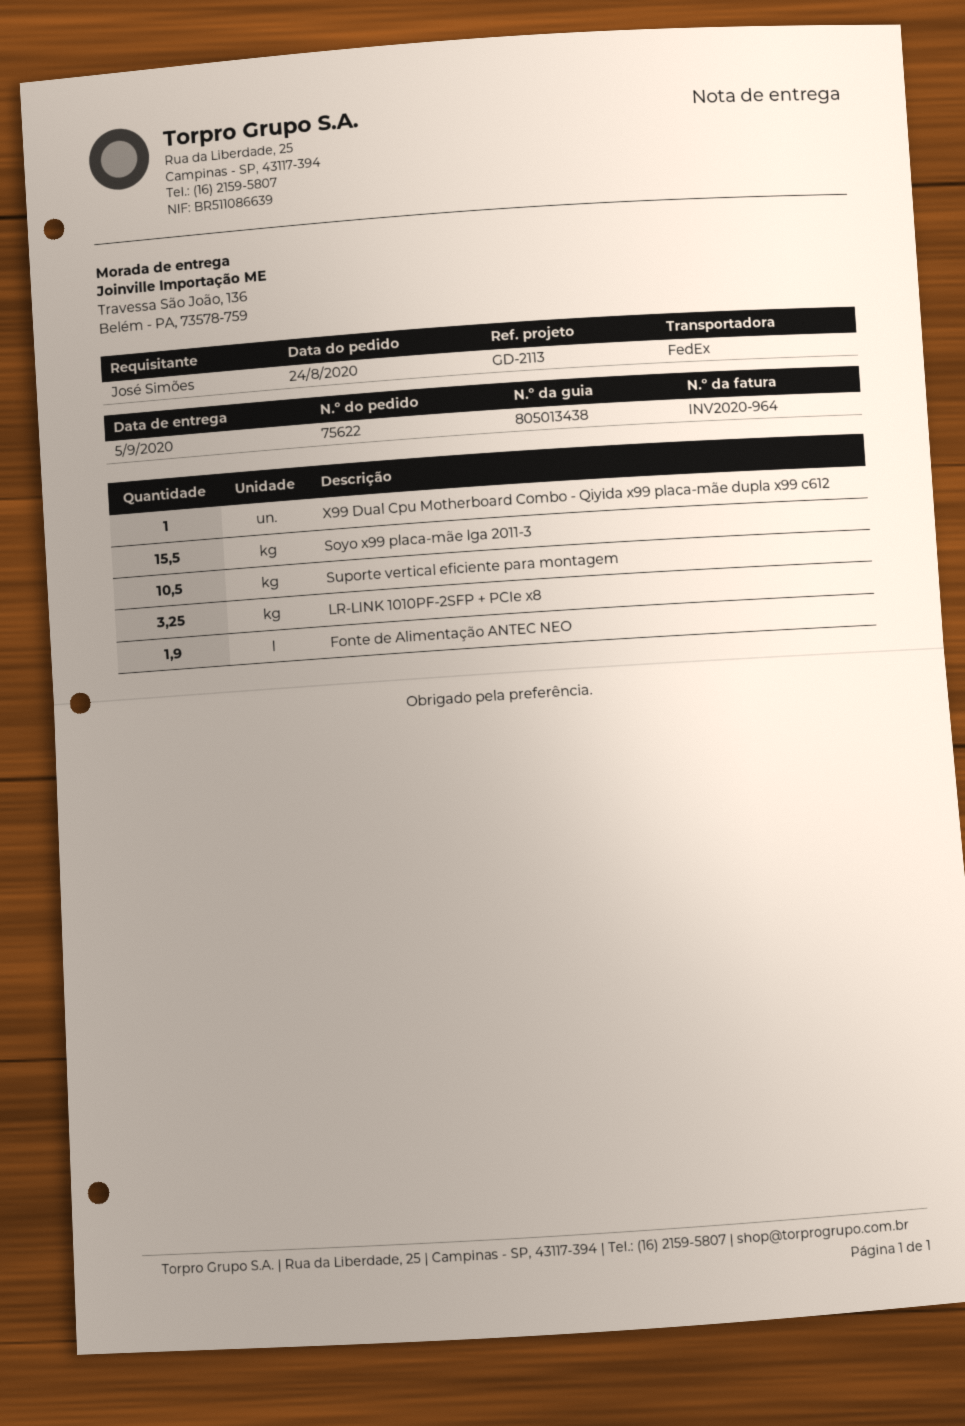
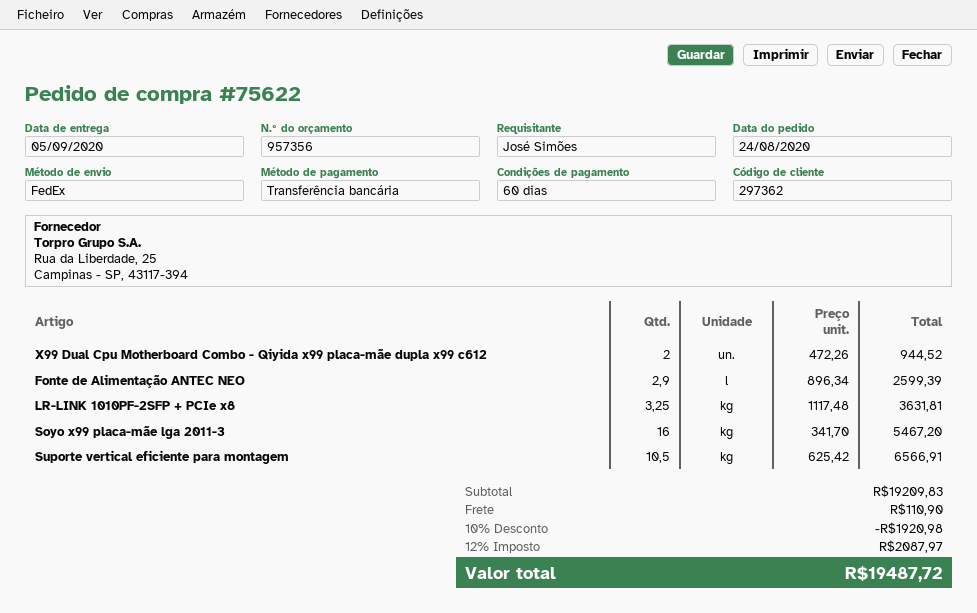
X99 Dual Cpu Motherboard Combo - Qiyida x99 placa-mãe dupla x99 c612: 1 -> 2
Soyo x99 placa-mãe lga 2011-3: 15.5 -> 16
Fonte de Alimentação ANTEC NEO: 1.9 -> 2.9

